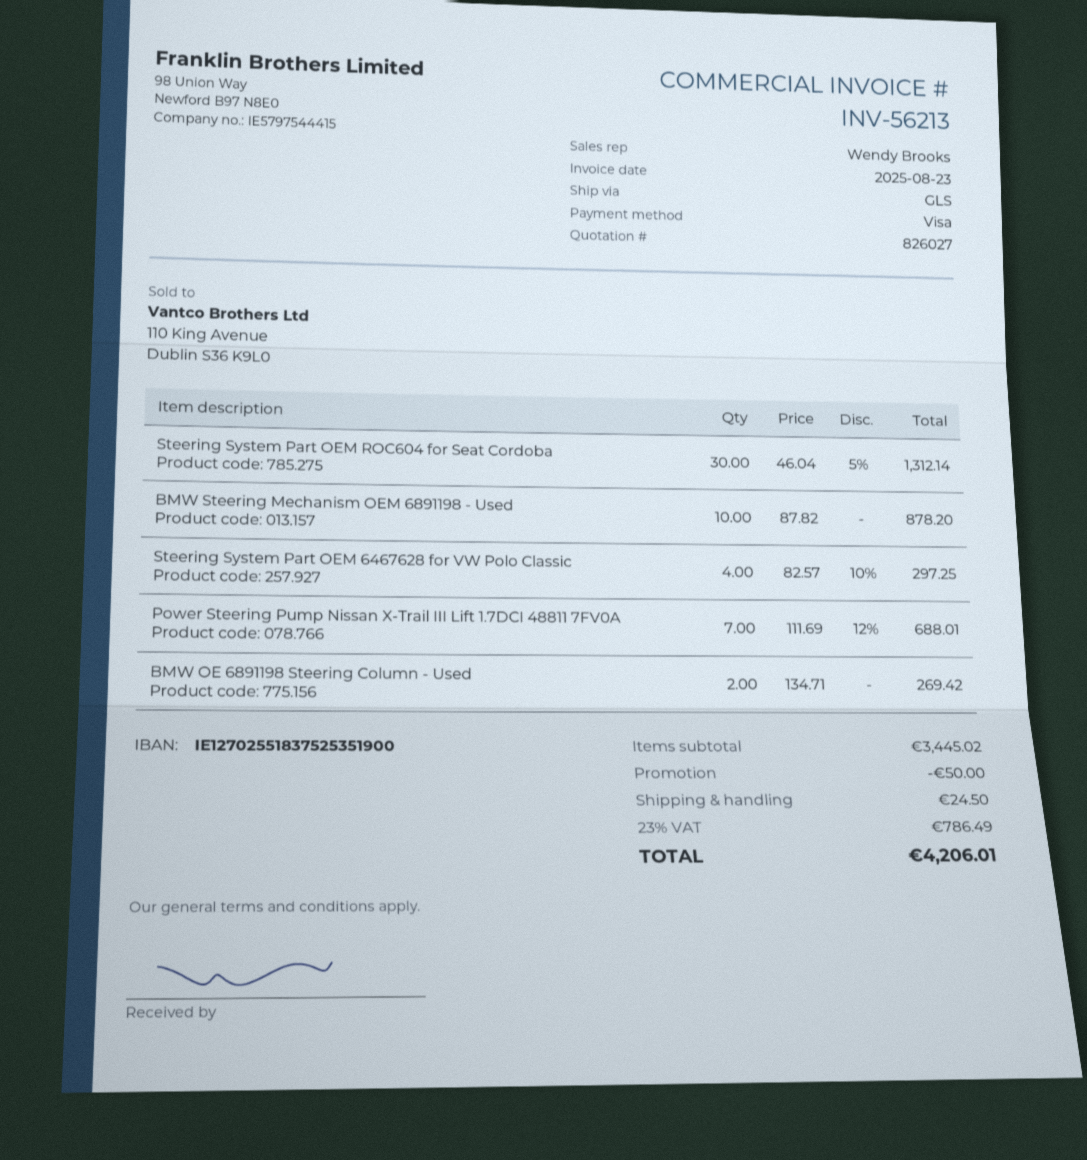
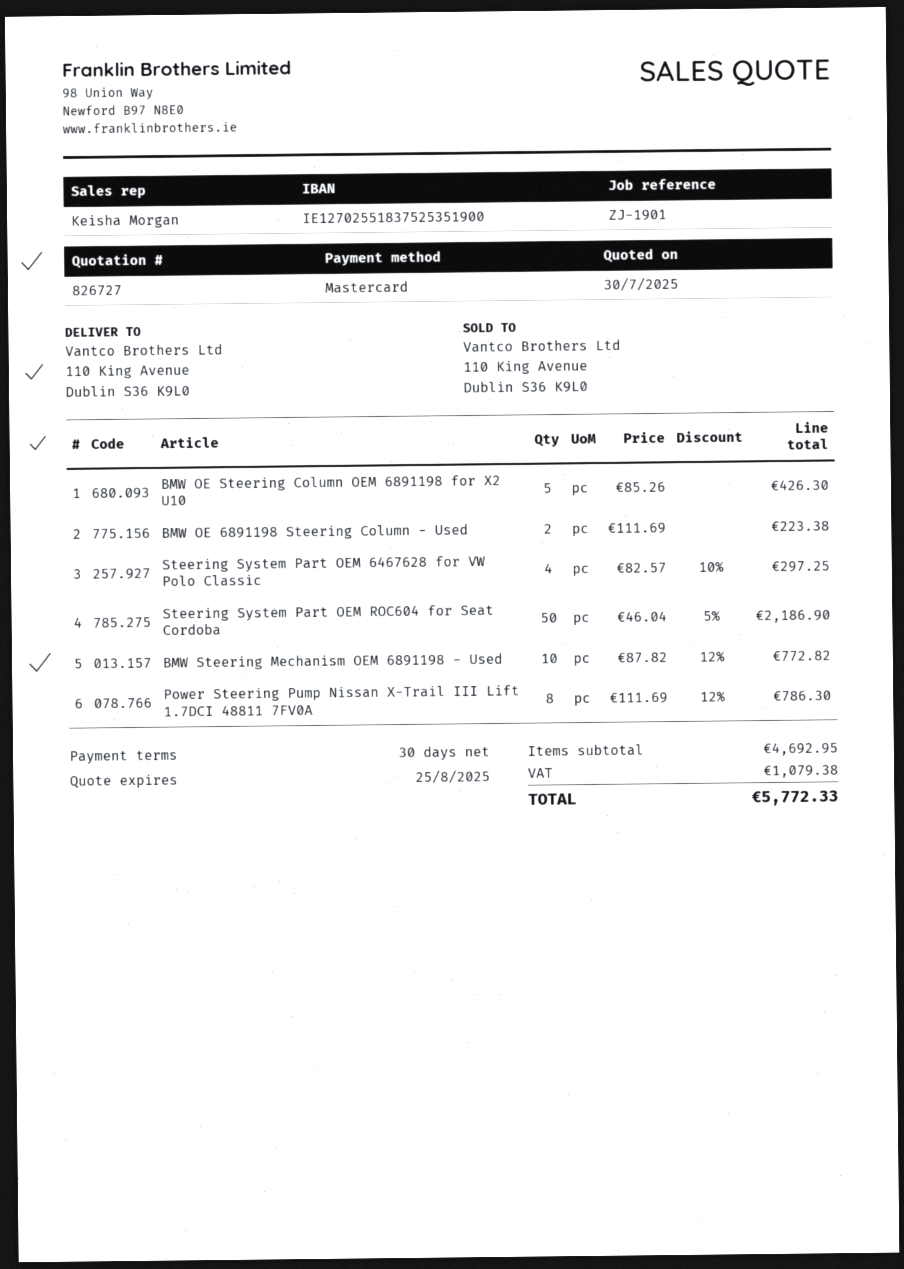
quote number: 826027 -> 826727
sales rep: Wendy Brooks -> Keisha Morgan
payment method: Visa -> Mastercard
Steering System Part OEM ROC604 for Seat Cordoba: 30 x 46.04 - 5% = 1312.14 -> 50 x 46.04 - 5% = 2186.90
BMW Steering Mechanism OEM 6891198 - Used: 10 x 87.82 = 878.20 -> 10 x 87.82 - 12% = 772.82
Power Steering Pump Nissan X-Trail III Lift 1.7DCI 48811 7FV0A: 7 x 111.69 - 12% = 688.01 -> 8 x 111.69 - 12% = 786.30
BMW OE 6891198 Steering Column - Used: 2 x 134.71 = 269.42 -> 2 x 111.69 = 223.38
BMW OE Steering Column OEM 6891198 for X2 U10: none -> 5 x 85.26 = 426.30
subtotal: 3445.02 -> 4692.95
discount: 50.00 -> none
shipping: 24.50 -> none
tax: 786.49 -> 1079.38
total: 4206.01 -> 5772.33

